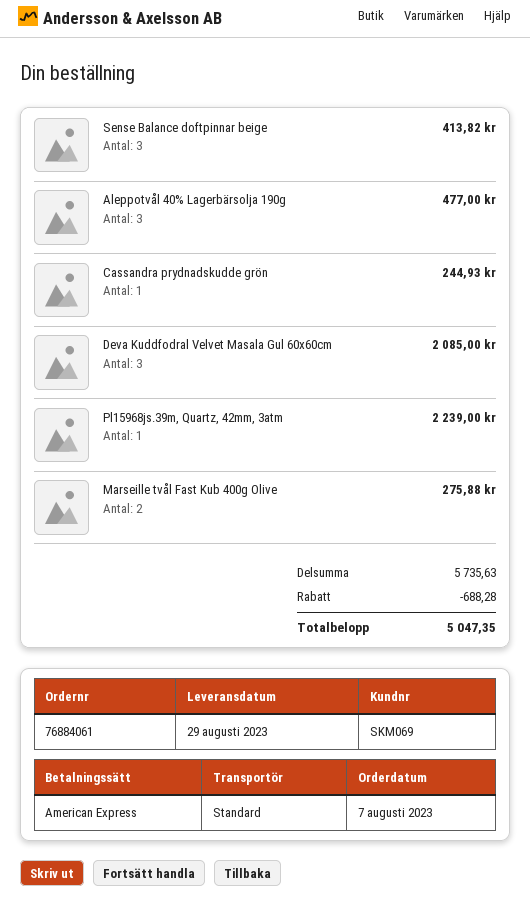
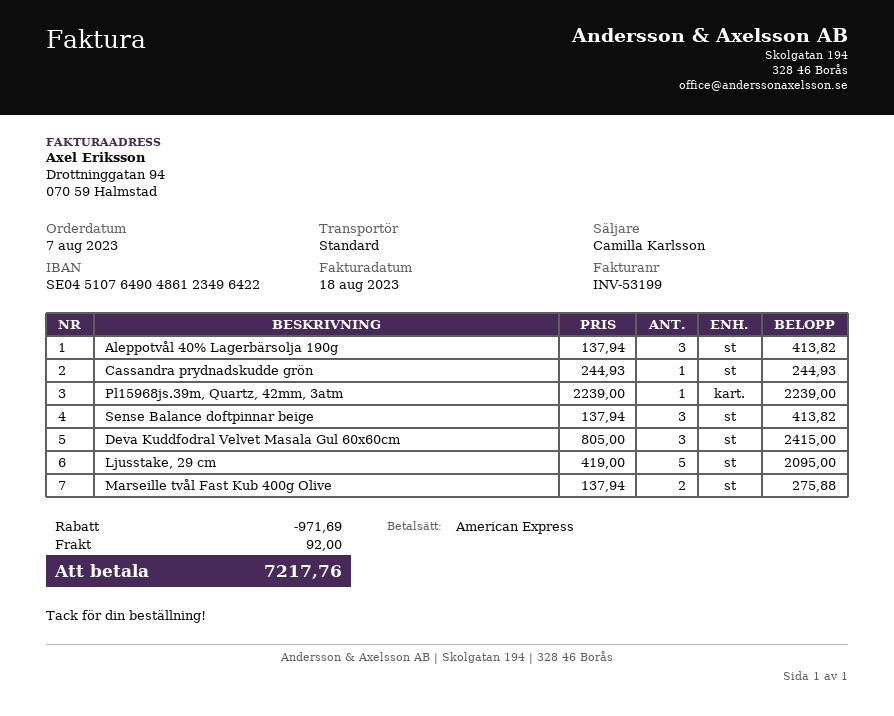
Aleppotvål 40% Lagerbärsolja 190g: 3 for 477.00 -> 3 for 413.82
Deva Kuddfodral Velvet Masala Gul 60x60cm: 3 for 2085.00 -> 3 for 2415.00
Ljusstake, 29 cm: none -> 5 for 2095.00
discount: 688.28 -> 971.69
shipping: none -> 92.00
total: 5047.35 -> 7217.76

